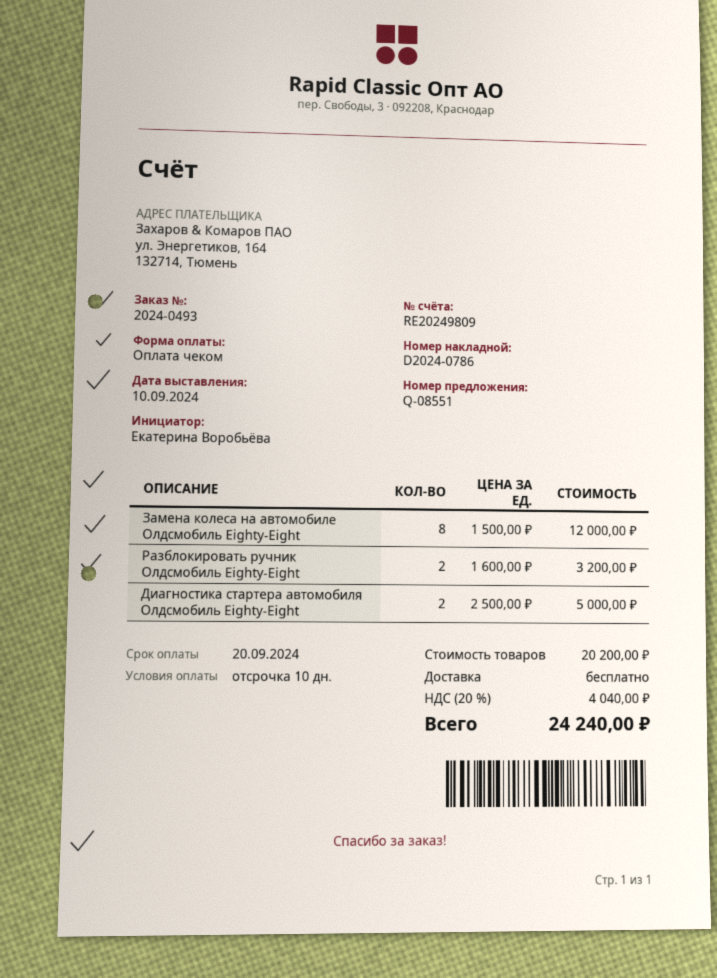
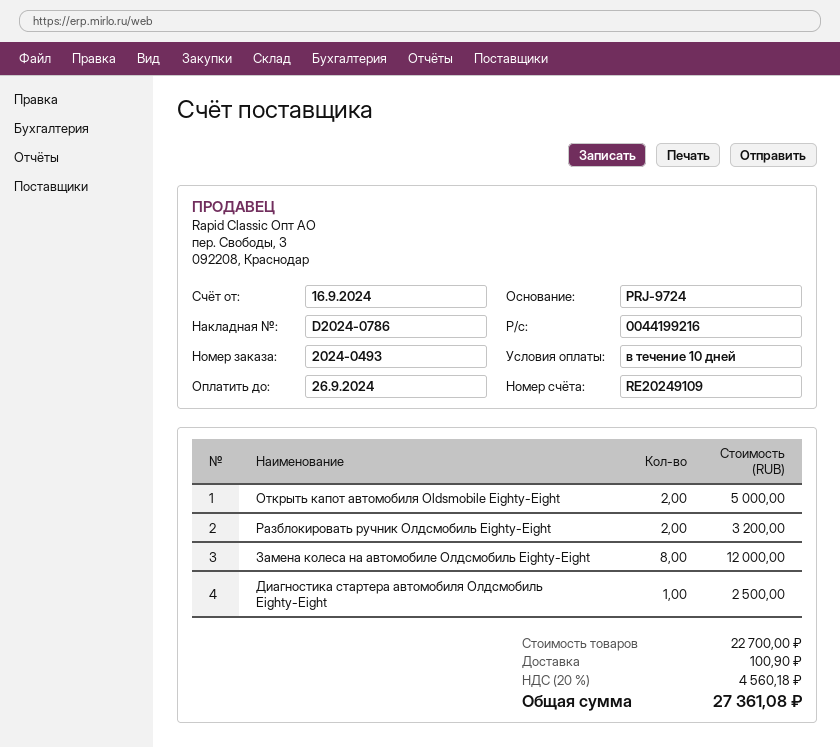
invoice number: RE20249809 -> RE20249109
invoice date: 2024-09-10 -> 2024-09-16
due date: 2024-09-20 -> 2024-09-26
Диагностика стартера автомобиля Олдсмобиль Eighty-Eight: 2 for 5000.00 -> 1 for 2500.00
Открыть капот автомобиля Oldsmobile Eighty-Eight: none -> 2 for 5000.00
subtotal: 20200.00 -> 22700.00
shipping: 0.00 -> 100.90
tax: 20% = 4040.00 -> 20% = 4560.18
total: 24240.00 -> 27361.08

